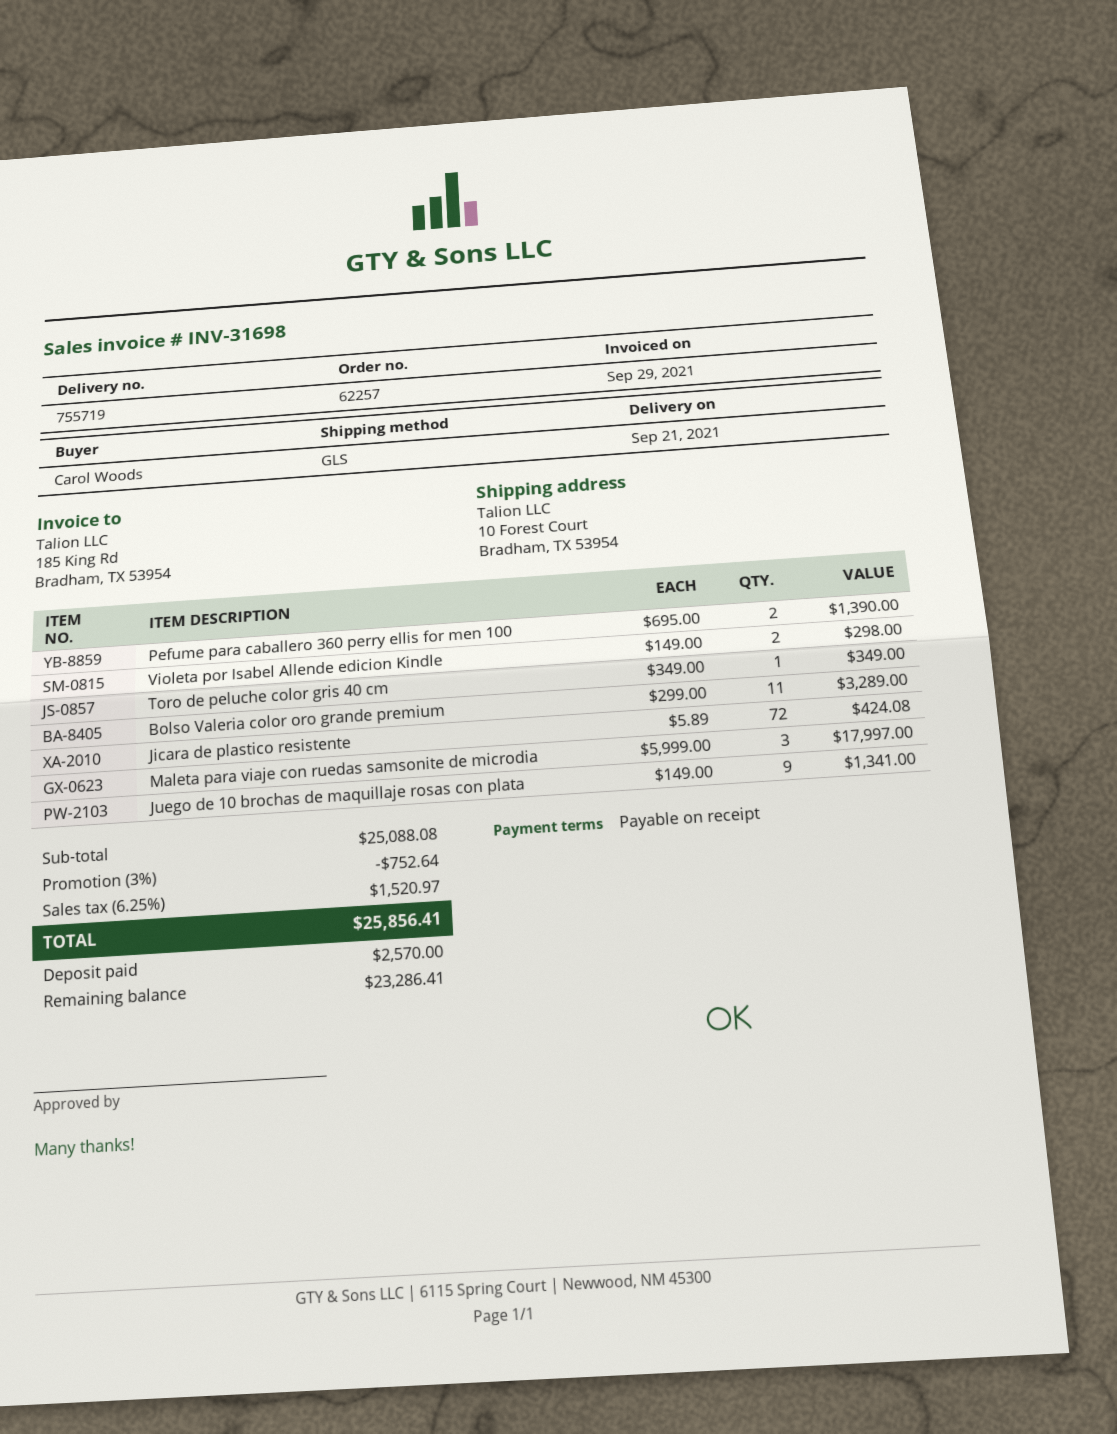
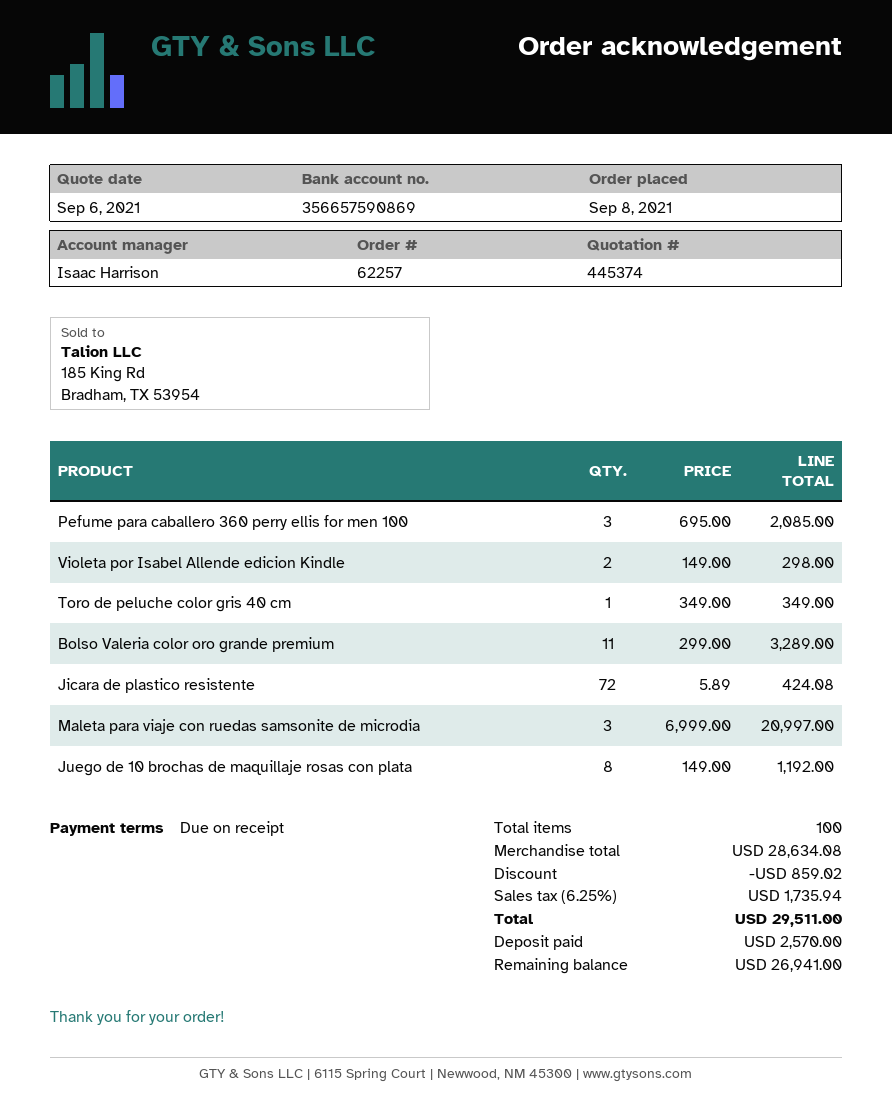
Pefume para caballero 360 perry ellis for men 100: 2 x 695.00 = 1390.00 -> 3 x 695.00 = 2085.00
Maleta para viaje con ruedas samsonite de microdia: 3 x 5999.00 = 17997.00 -> 3 x 6999.00 = 20997.00
Juego de 10 brochas de maquillaje rosas con plata: 9 x 149.00 = 1341.00 -> 8 x 149.00 = 1192.00
subtotal: 25088.08 -> 28634.08
discount: 752.64 -> 859.02
tax: 6.25% = 1520.97 -> 6.25% = 1735.94
total: 25856.41 -> 29511.00
balance: 23286.41 -> 26941.00

